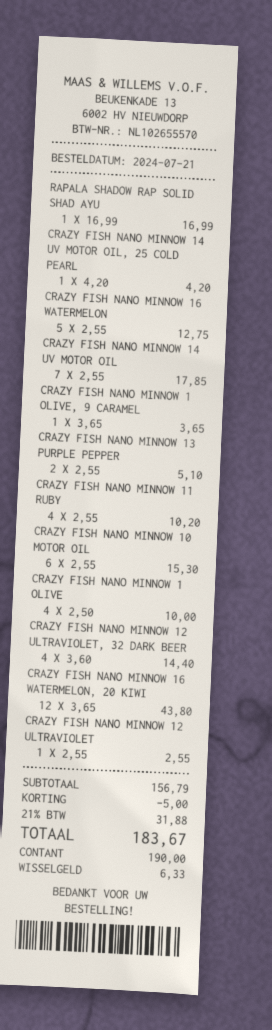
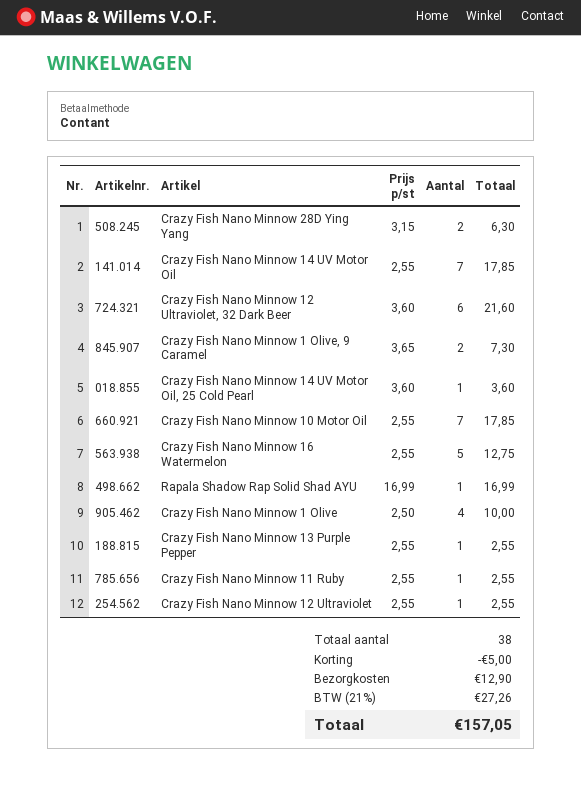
CRAZY FISH NANO MINNOW 14 UV MOTOR OIL, 25 COLD PEARL: 1 x 4.20 = 4.20 -> 1 x 3.60 = 3.60
CRAZY FISH NANO MINNOW 1 OLIVE, 9 CARAMEL: 1 x 3.65 = 3.65 -> 2 x 3.65 = 7.30
CRAZY FISH NANO MINNOW 13 PURPLE PEPPER: 2 x 2.55 = 5.10 -> 1 x 2.55 = 2.55
CRAZY FISH NANO MINNOW 11 RUBY: 4 x 2.55 = 10.20 -> 1 x 2.55 = 2.55
CRAZY FISH NANO MINNOW 10 MOTOR OIL: 6 x 2.55 = 15.30 -> 7 x 2.55 = 17.85
CRAZY FISH NANO MINNOW 12 ULTRAVIOLET, 32 DARK BEER: 4 x 3.60 = 14.40 -> 6 x 3.60 = 21.60
CRAZY FISH NANO MINNOW 16 WATERMELON, 20 KIWI: 12 x 3.65 = 43.80 -> none
Crazy Fish Nano Minnow 28D Ying Yang: none -> 2 x 3.15 = 6.30
shipping: none -> 12.90
tax: 21% = 31.88 -> 21% = 27.26
total: 183.67 -> 157.05

